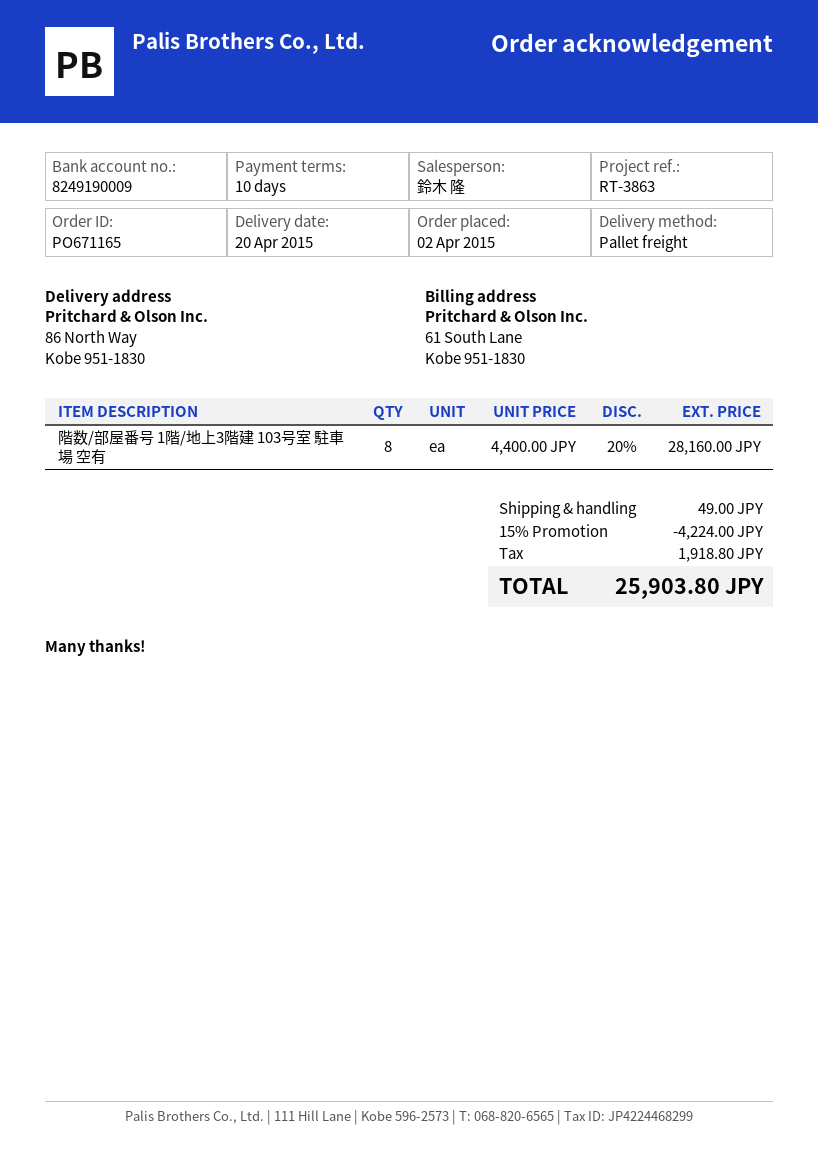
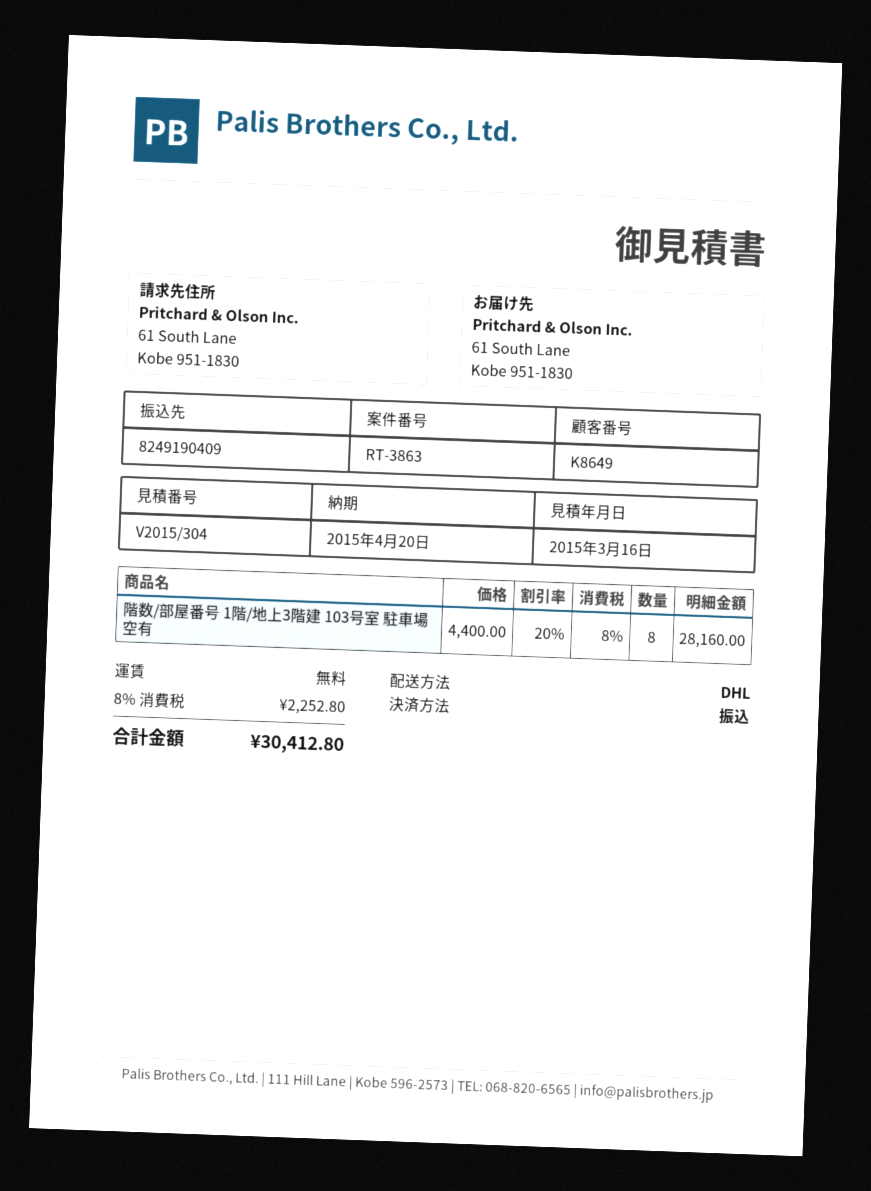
bank account: 8249190009 -> 8249190409
shipping method: pallet freight -> DHL
ship to: 86 North Way, Kobe 951-1830 -> 61 South Lane, Kobe 951-1830
discount: 15% = 4224.00 -> none
shipping: 49.00 -> 0.00
tax: 1918.80 -> 2252.80
total: 25903.80 -> 30412.80

